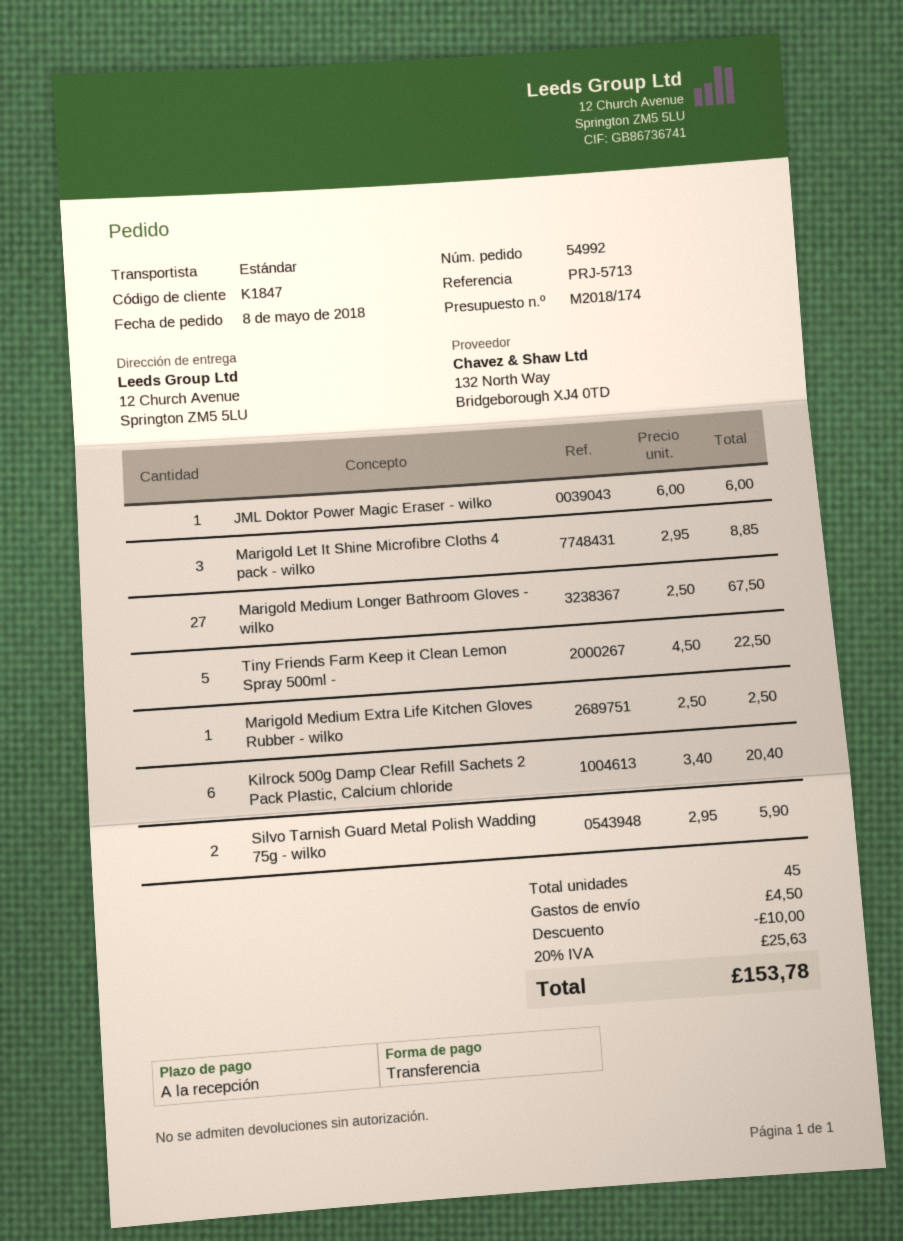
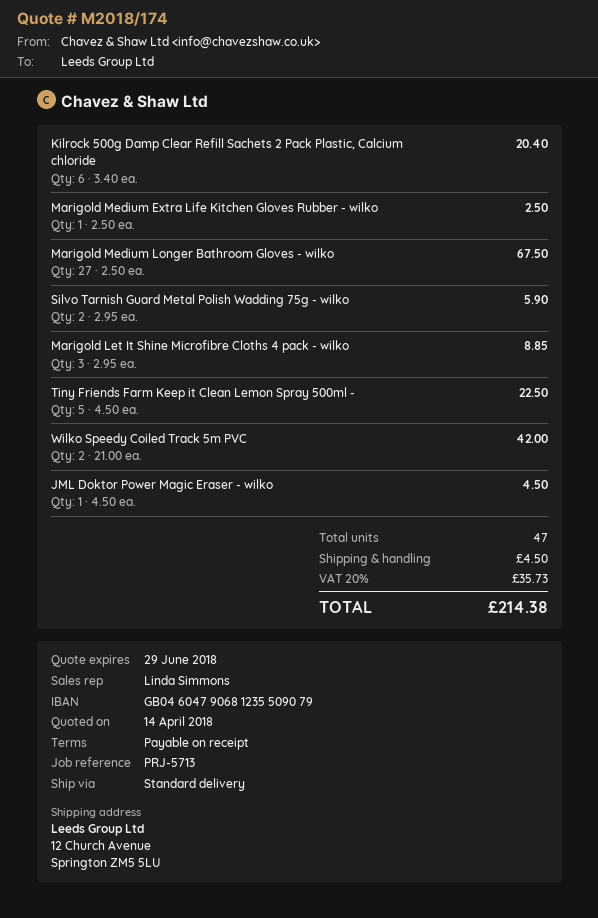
JML Doktor Power Magic Eraser - wilko: 1 x 6.00 = 6.00 -> 1 x 4.50 = 4.50
Wilko Speedy Coiled Track 5m PVC: none -> 2 x 21.00 = 42.00
total quantity: 45 -> 47
discount: 10.00 -> none
tax: 20% = 25.63 -> 20% = 35.73
total: 153.78 -> 214.38

